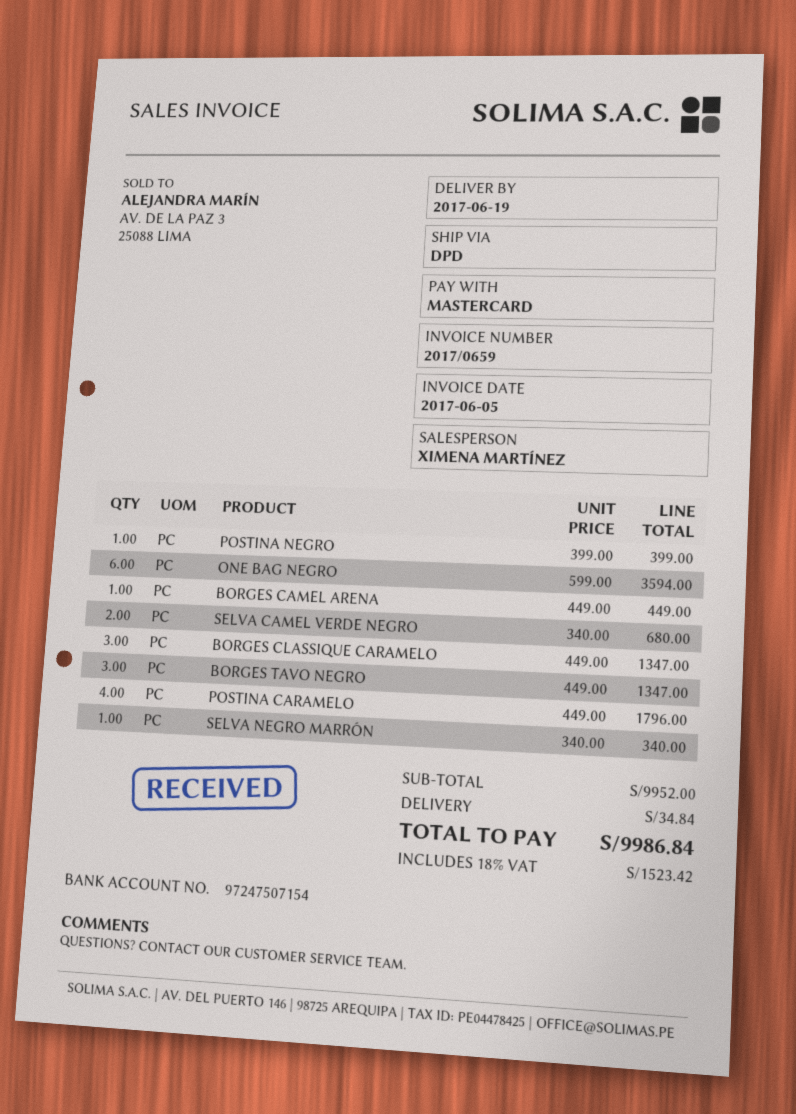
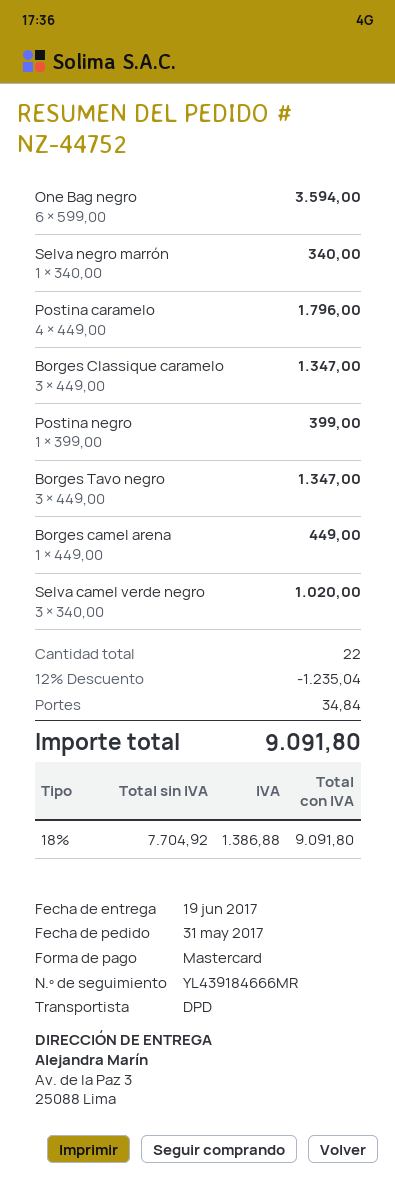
SELVA CAMEL VERDE NEGRO: 2 x 340.00 = 680.00 -> 3 x 340.00 = 1020.00
discount: none -> 12% = 1235.04
tax: 18% = 1523.42 -> 18% = 1386.88
total: 9986.84 -> 9091.80

